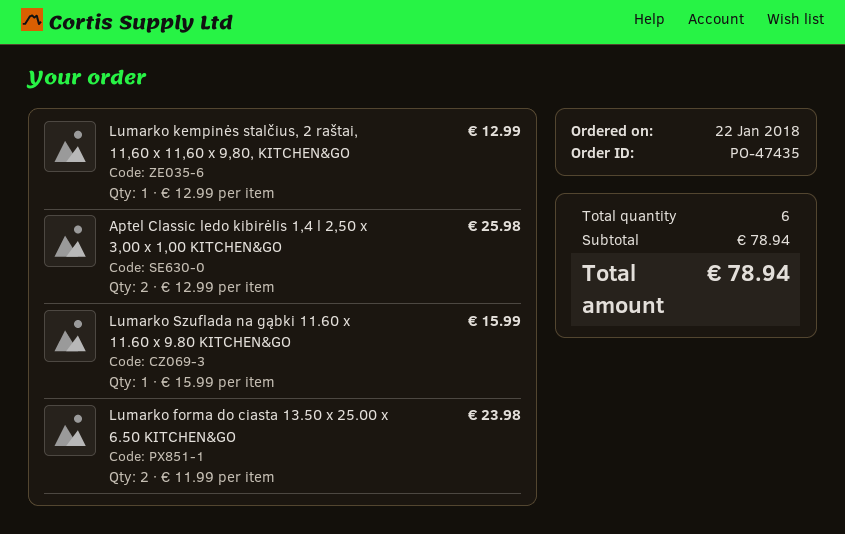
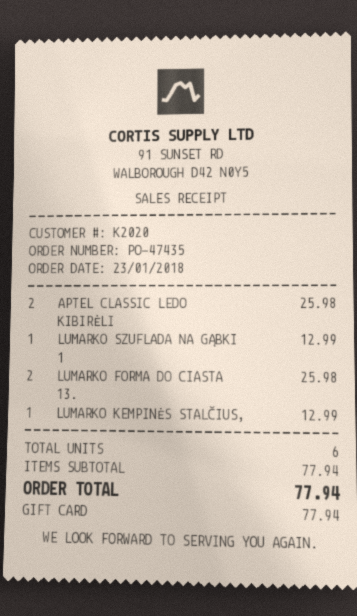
order date: 2018-01-22 -> 2018-01-23
Lumarko Szuflada na gąbki 11.60 x 11.60 x 9.80 KITCHEN&GO: 1 for 15.99 -> 1 for 12.99
Lumarko forma do ciasta 13.50 x 25.00 x 6.50 KITCHEN&GO: 2 for 23.98 -> 2 for 25.98
subtotal: 78.94 -> 77.94
total: 78.94 -> 77.94

